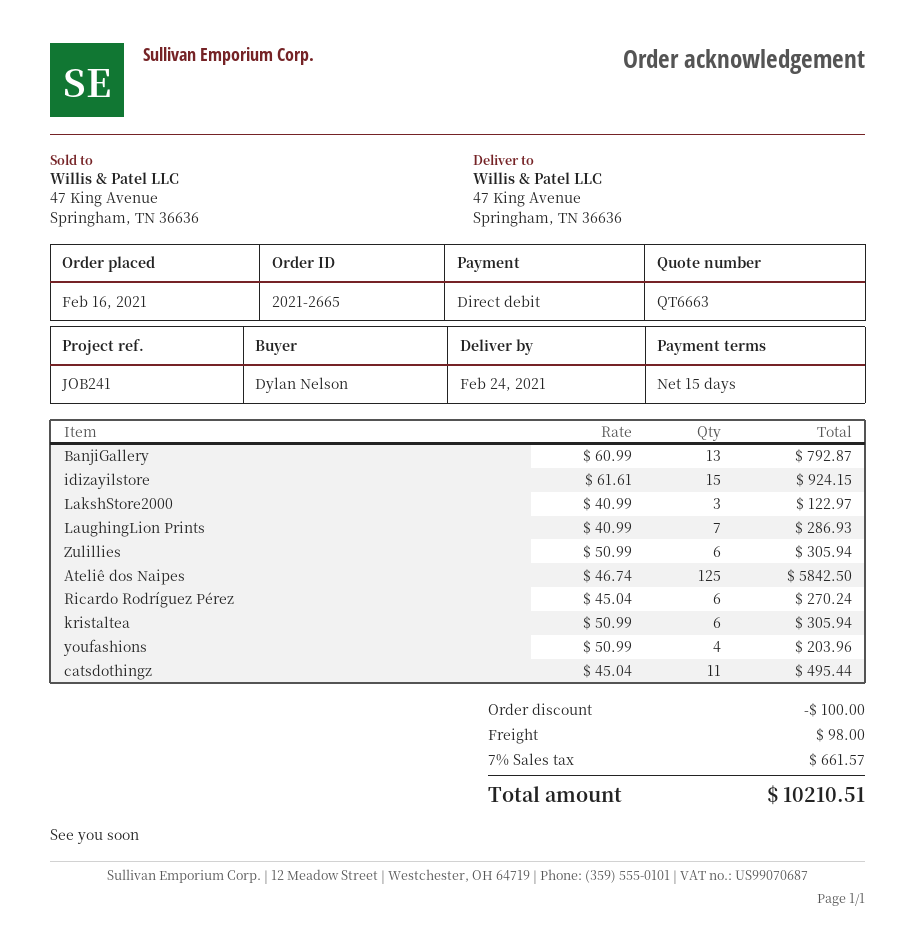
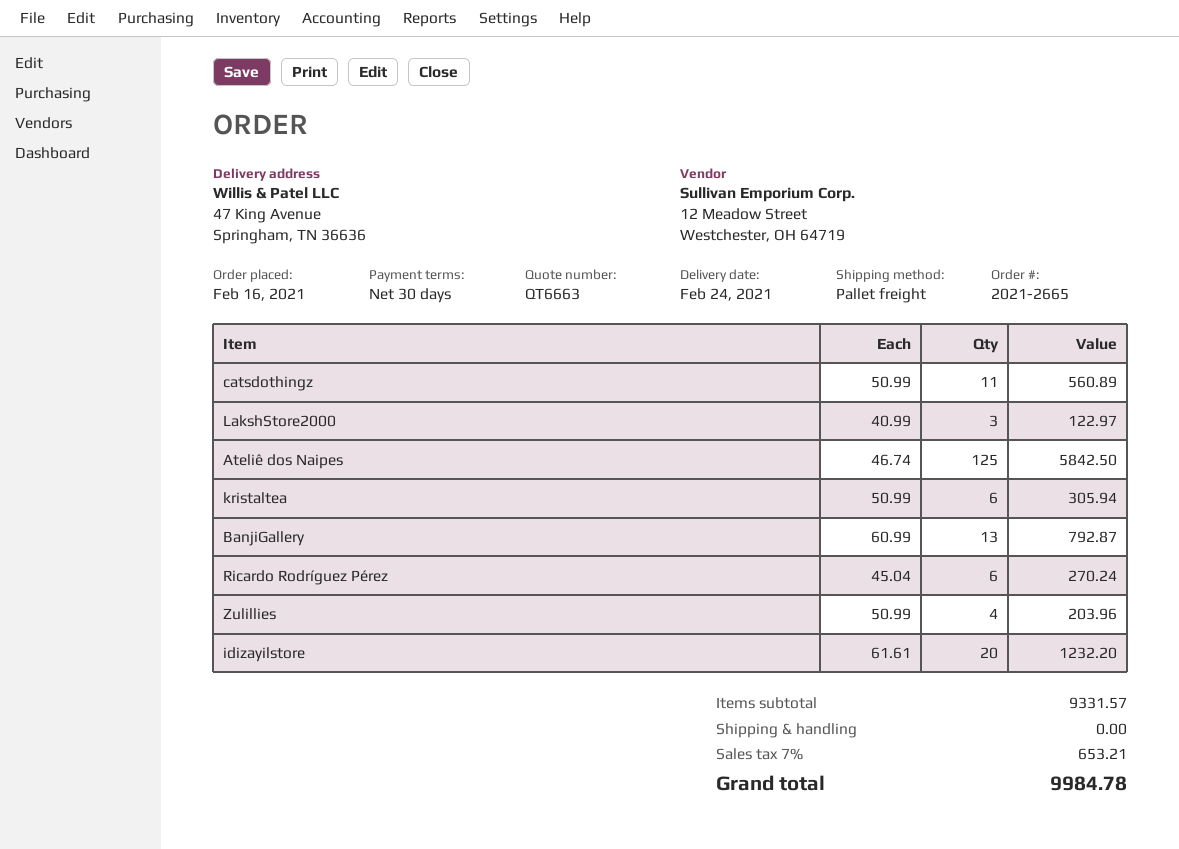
payment terms: 15 days -> 30 days
idizayilstore: 15 x 61.61 = 924.15 -> 20 x 61.61 = 1232.20
LaughingLion Prints: 7 x 40.99 = 286.93 -> none
Zulillies: 6 x 50.99 = 305.94 -> 4 x 50.99 = 203.96
youfashions: 4 x 50.99 = 203.96 -> none
catsdothingz: 11 x 45.04 = 495.44 -> 11 x 50.99 = 560.89
discount: 100.00 -> none
shipping: 98.00 -> 0.00
tax: 7% = 661.57 -> 7% = 653.21
total: 10210.51 -> 9984.78

